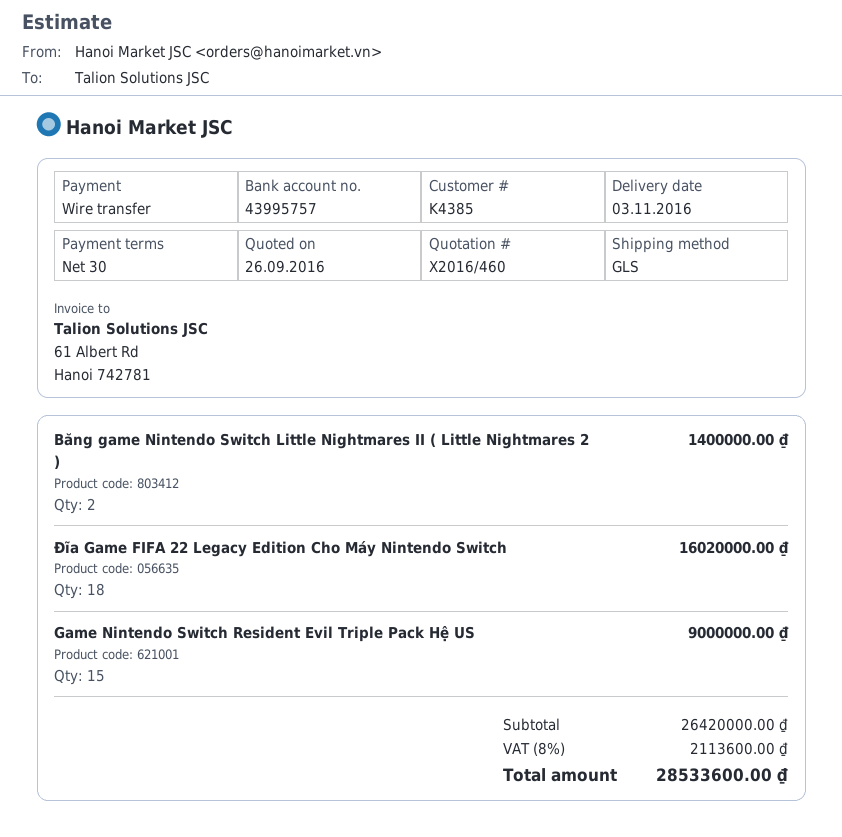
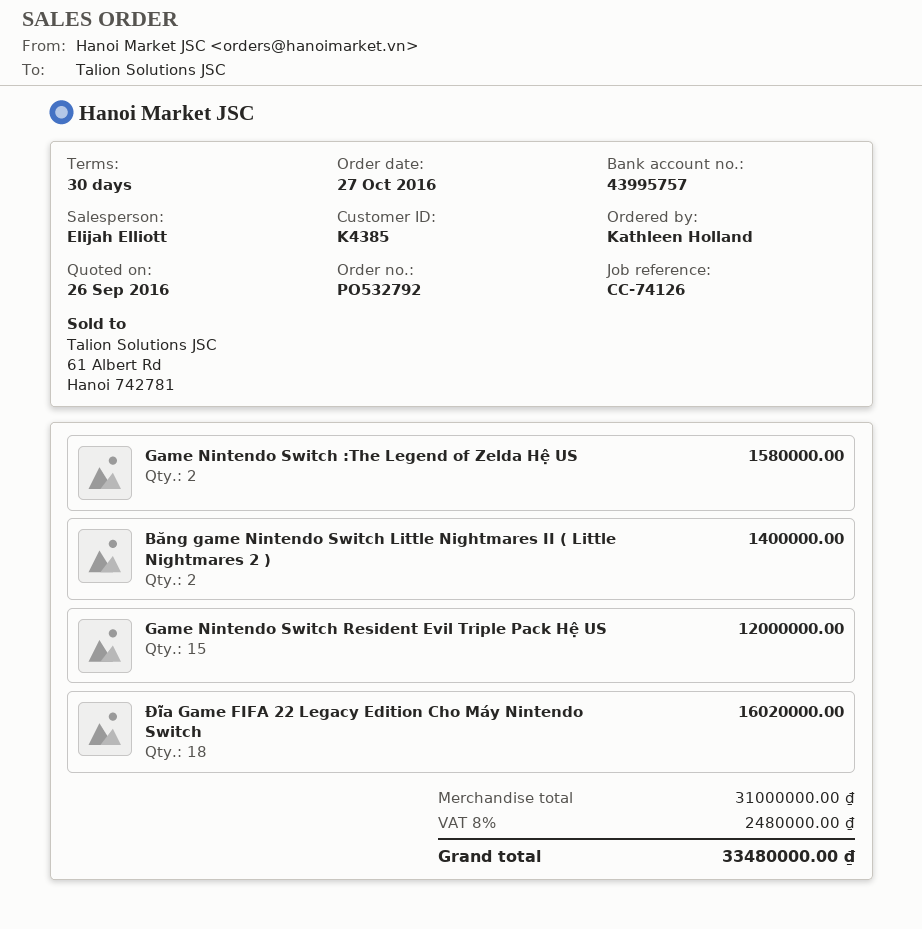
Game Nintendo Switch Resident Evil Triple Pack Hệ US: 15 for 9000000.00 -> 15 for 12000000.00
Game Nintendo Switch :The Legend of Zelda Hệ US: none -> 2 for 1580000.00
subtotal: 26420000.00 -> 31000000.00
tax: 8% = 2113600.00 -> 8% = 2480000.00
total: 28533600.00 -> 33480000.00

